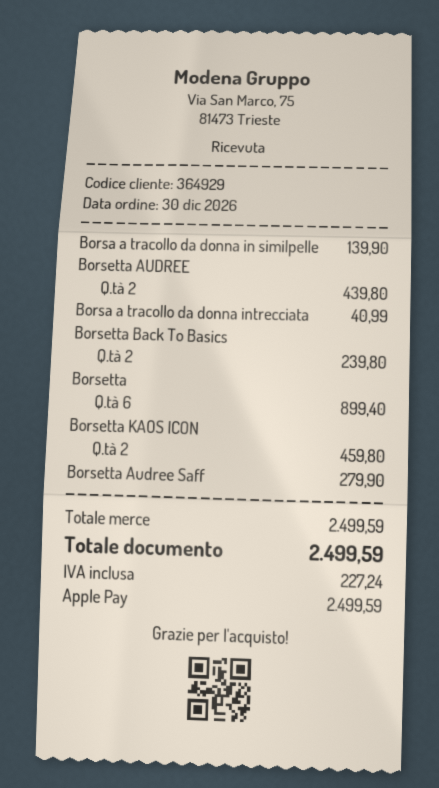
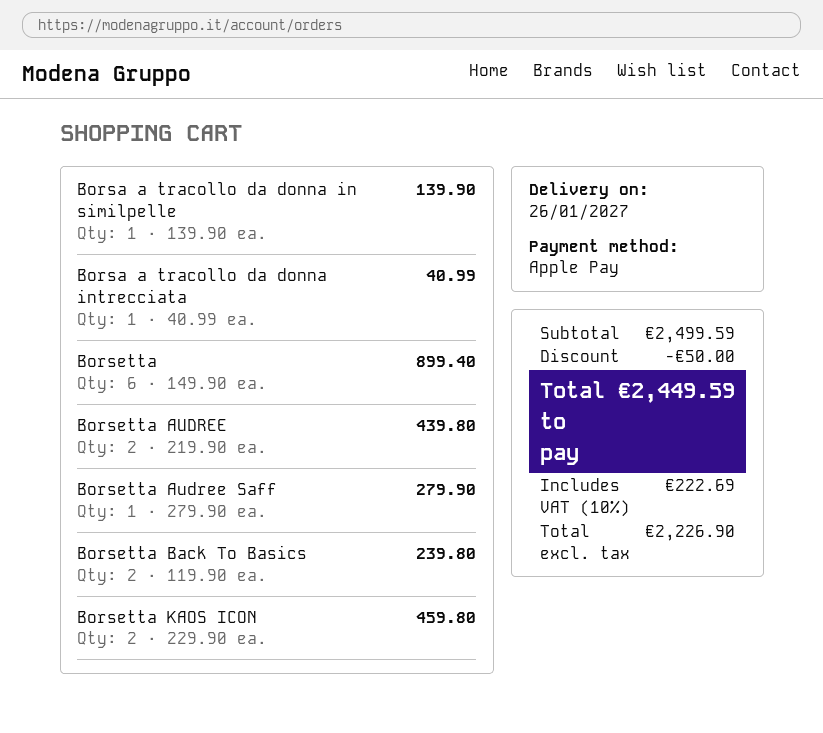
discount: none -> 50.00
tax: 227.24 -> 222.69
total: 2499.59 -> 2449.59

